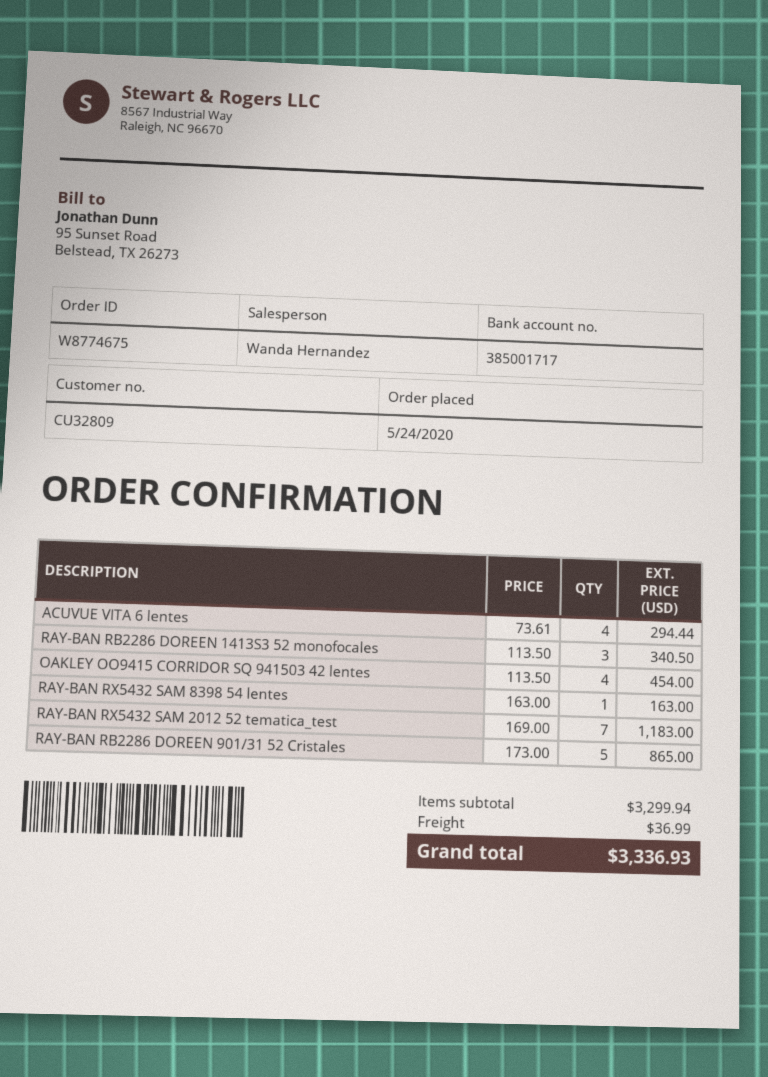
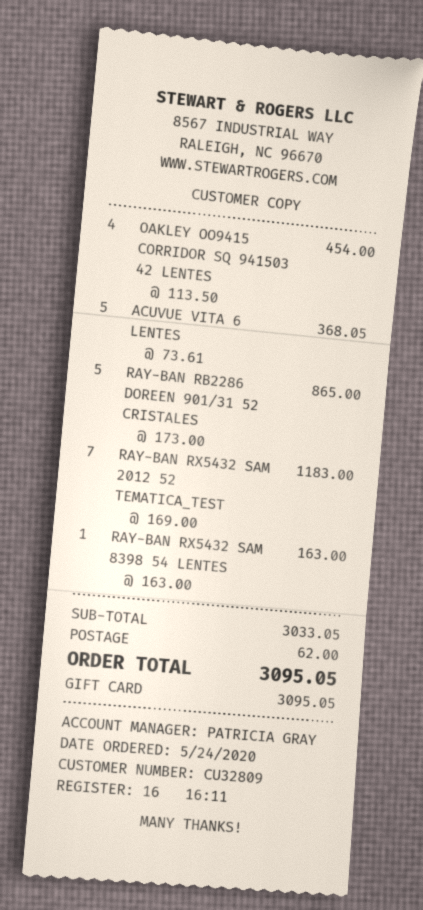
sales rep: Wanda Hernandez -> PATRICIA GRAY
ACUVUE VITA 6 lentes: 4 x 73.61 = 294.44 -> 5 x 73.61 = 368.05
RAY-BAN RB2286 DOREEN 1413S3 52 monofocales: 3 x 113.50 = 340.50 -> none
subtotal: 3299.94 -> 3033.05
shipping: 36.99 -> 62.00
total: 3336.93 -> 3095.05

